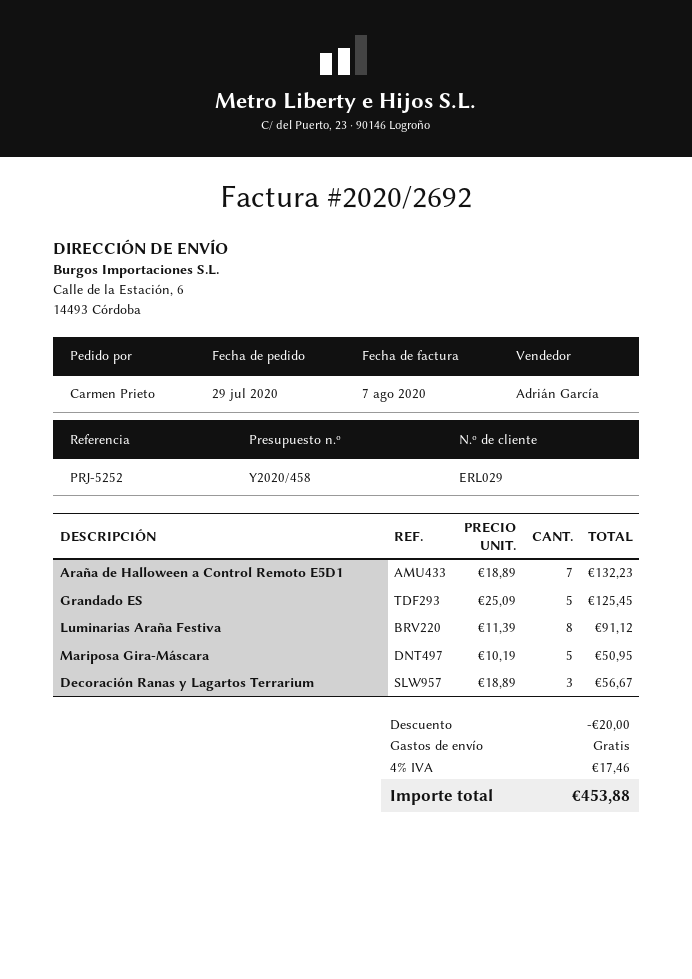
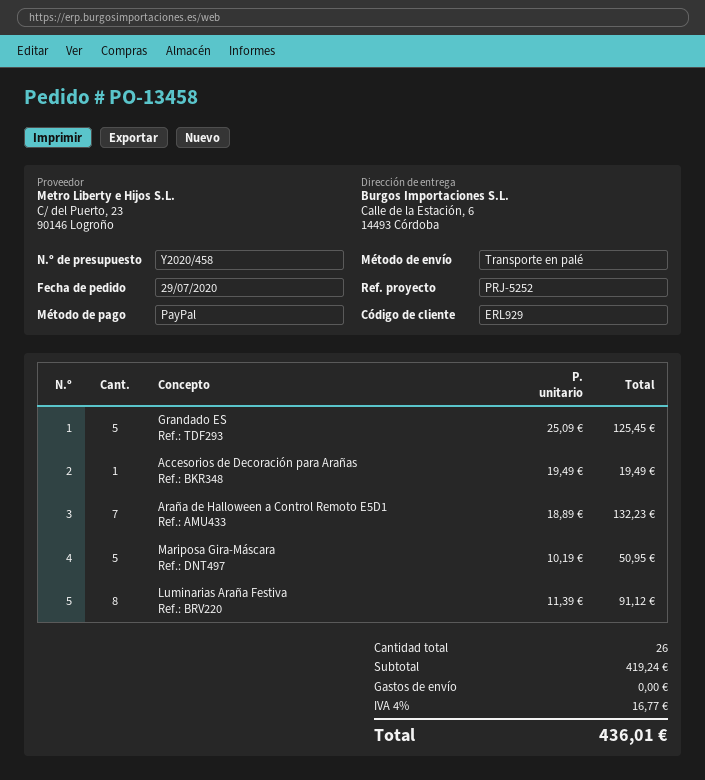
customer number: ERL029 -> ERL929
Decoración Ranas y Lagartos Terrarium: 3 x 18.89 = 56.67 -> none
Accesorios de Decoración para Arañas: none -> 1 x 19.49 = 19.49
discount: 20.00 -> none
tax: 4% = 17.46 -> 4% = 16.77
total: 453.88 -> 436.01

